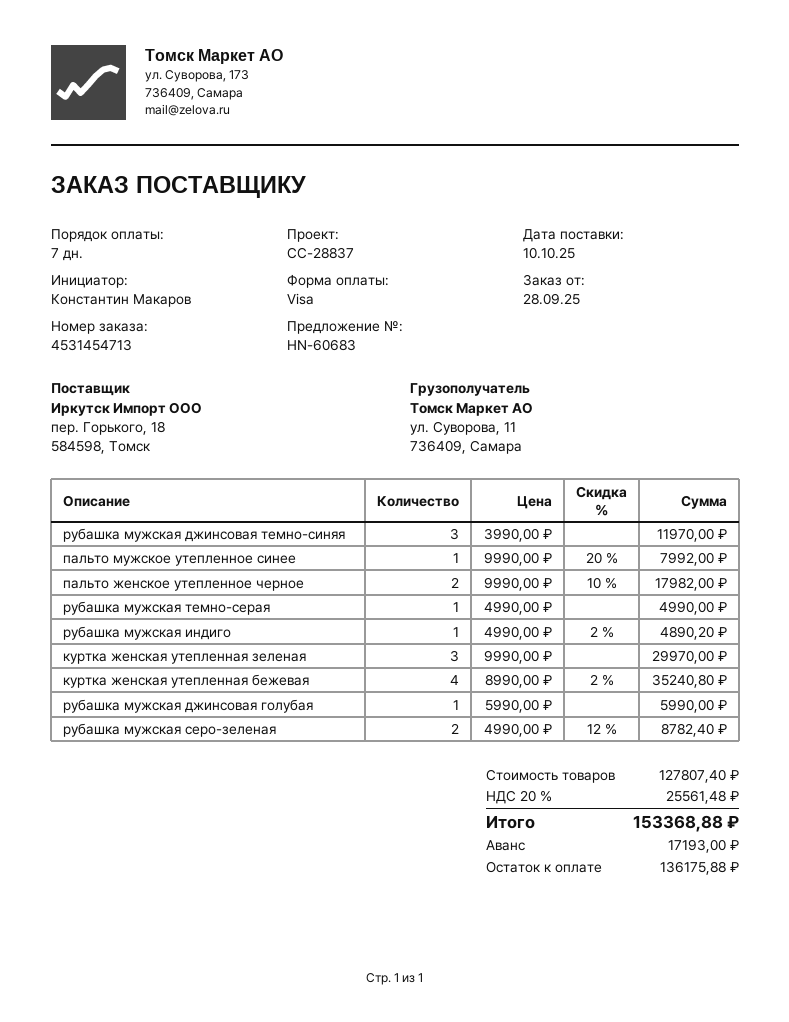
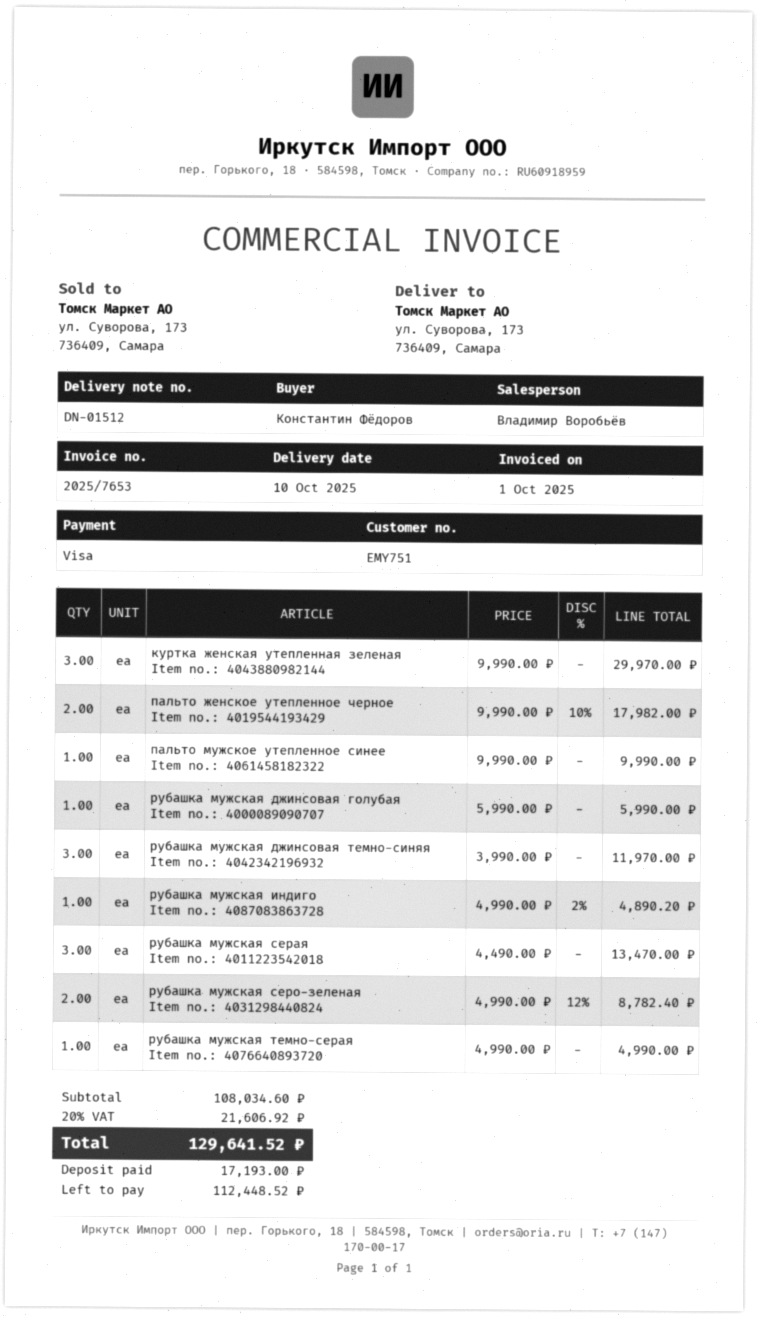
ordered by: Константин Макаров -> Константин Фёдоров
ship to: ул. Суворова, 11, 736409, Самара -> ул. Суворова, 173, 736409, Самара
пальто мужское утепленное синее: 1 x 9990.00 - 20% = 7992.00 -> 1 x 9990.00 = 9990.00
куртка женская утепленная бежевая: 4 x 8990.00 - 2% = 35240.80 -> none
рубашка мужская серая: none -> 3 x 4490.00 = 13470.00
subtotal: 127807.40 -> 108034.60
tax: 20% = 25561.48 -> 20% = 21606.92
total: 153368.88 -> 129641.52
balance: 136175.88 -> 112448.52

